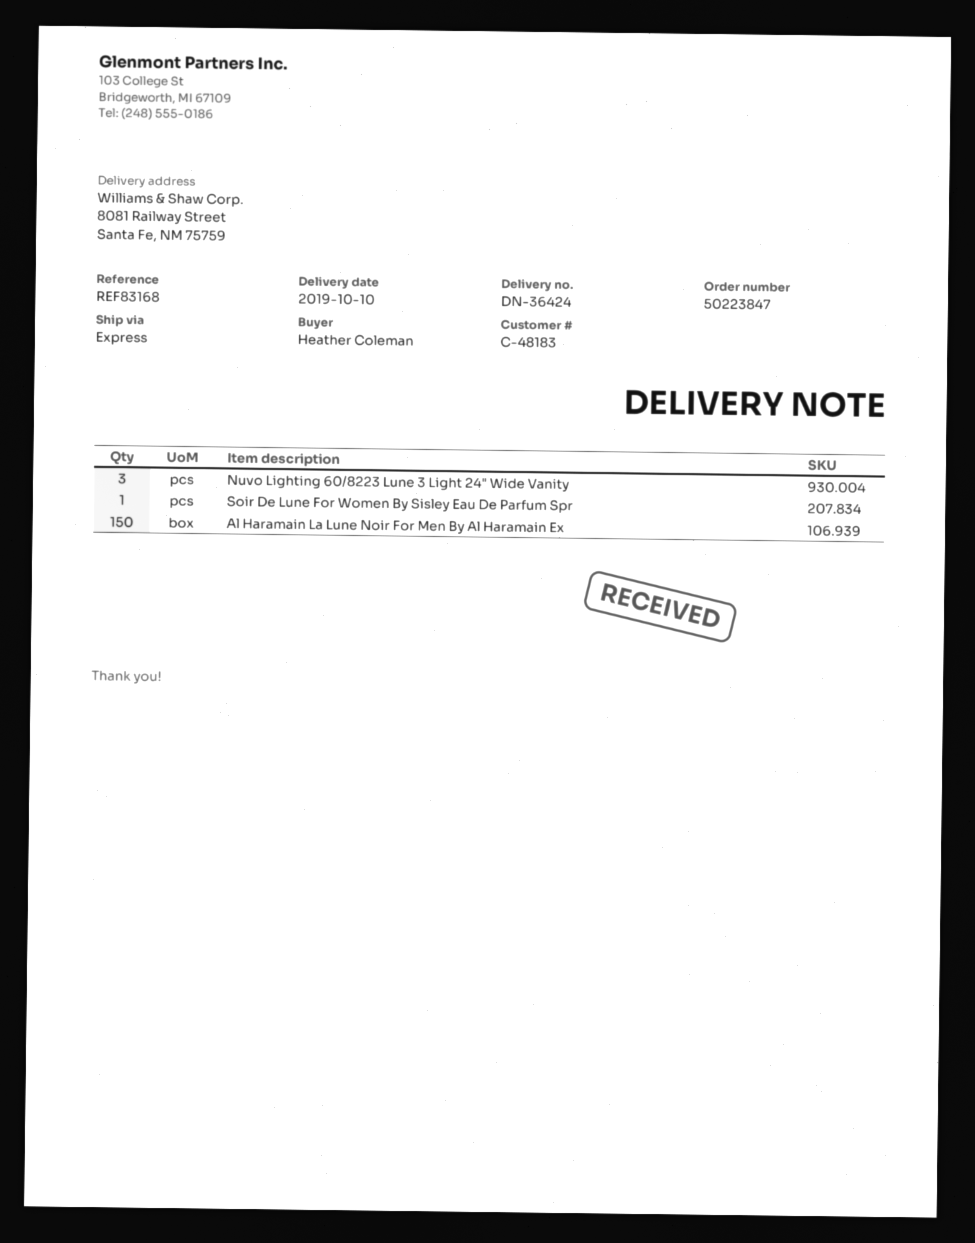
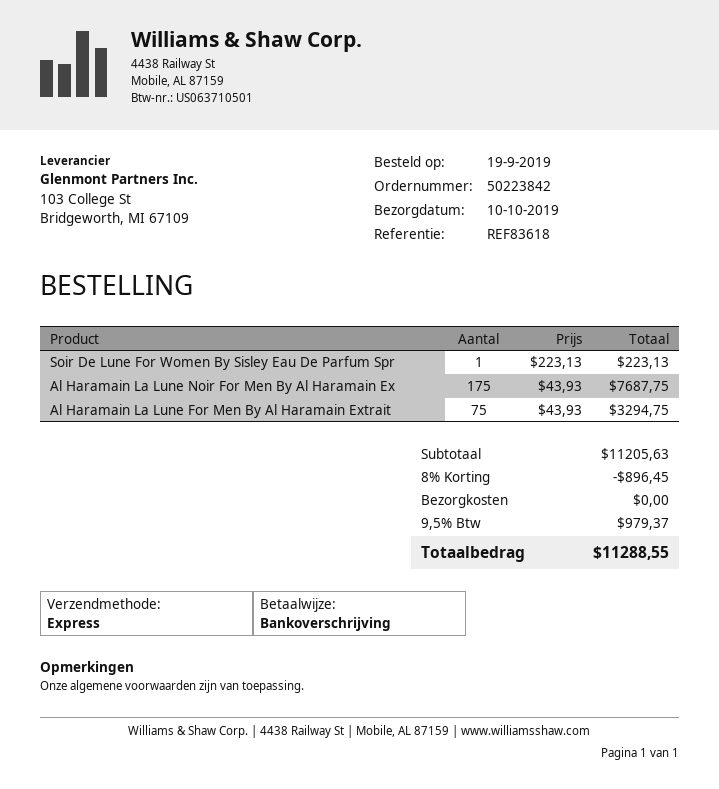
order number: 50223847 -> 50223842
reference: REF83168 -> REF83618
Nuvo Lighting 60/8223 Lune 3 Light 24" Wide Vanity: 3 -> none
Al Haramain La Lune Noir For Men By Al Haramain Ex: 150 -> 175
Al Haramain La Lune For Men By Al Haramain Extrait: none -> 75

